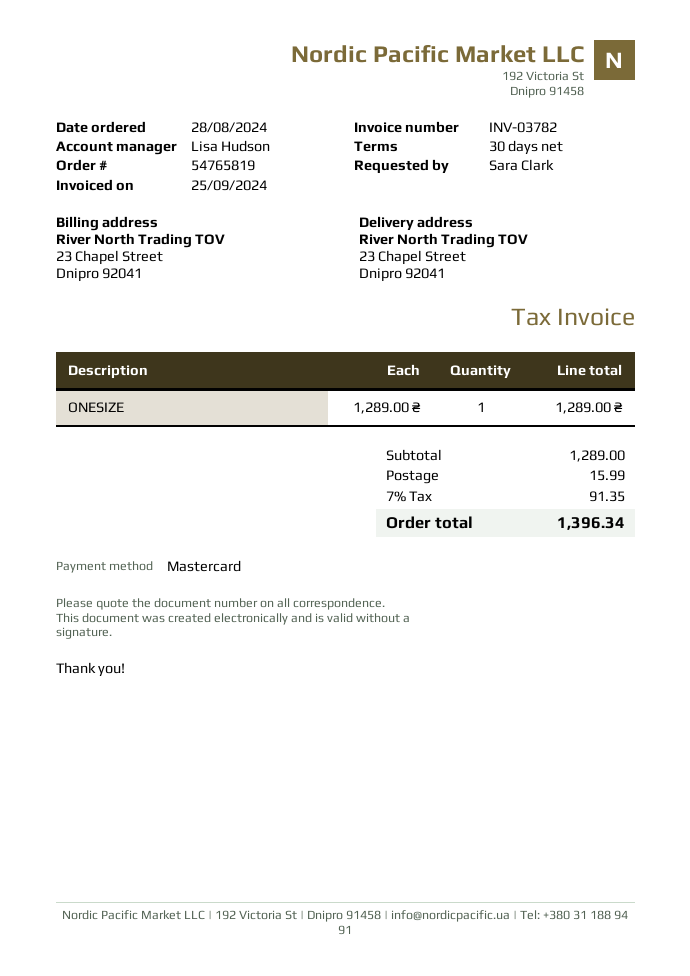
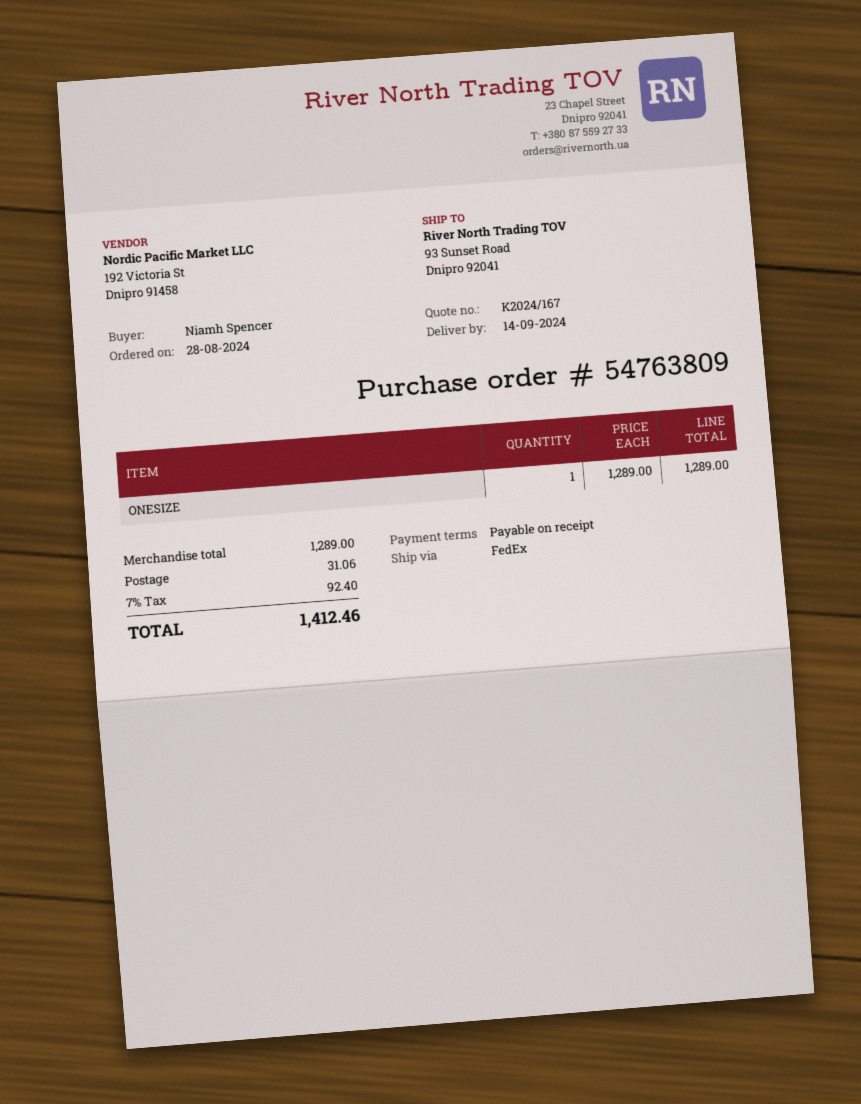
order number: 54765819 -> 54763809
payment terms: 30 days -> on receipt
ordered by: Sara Clark -> Niamh Spencer
ship to: 23 Chapel Street, Dnipro 92041 -> 93 Sunset Road, Dnipro 92041
shipping: 15.99 -> 31.06
tax: 7% = 91.35 -> 7% = 92.40
total: 1396.34 -> 1412.46

